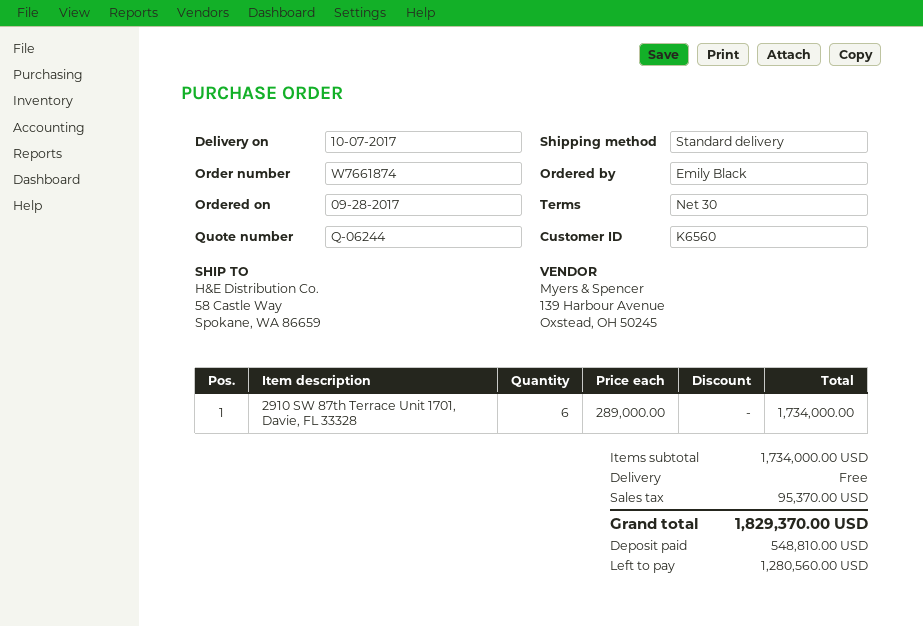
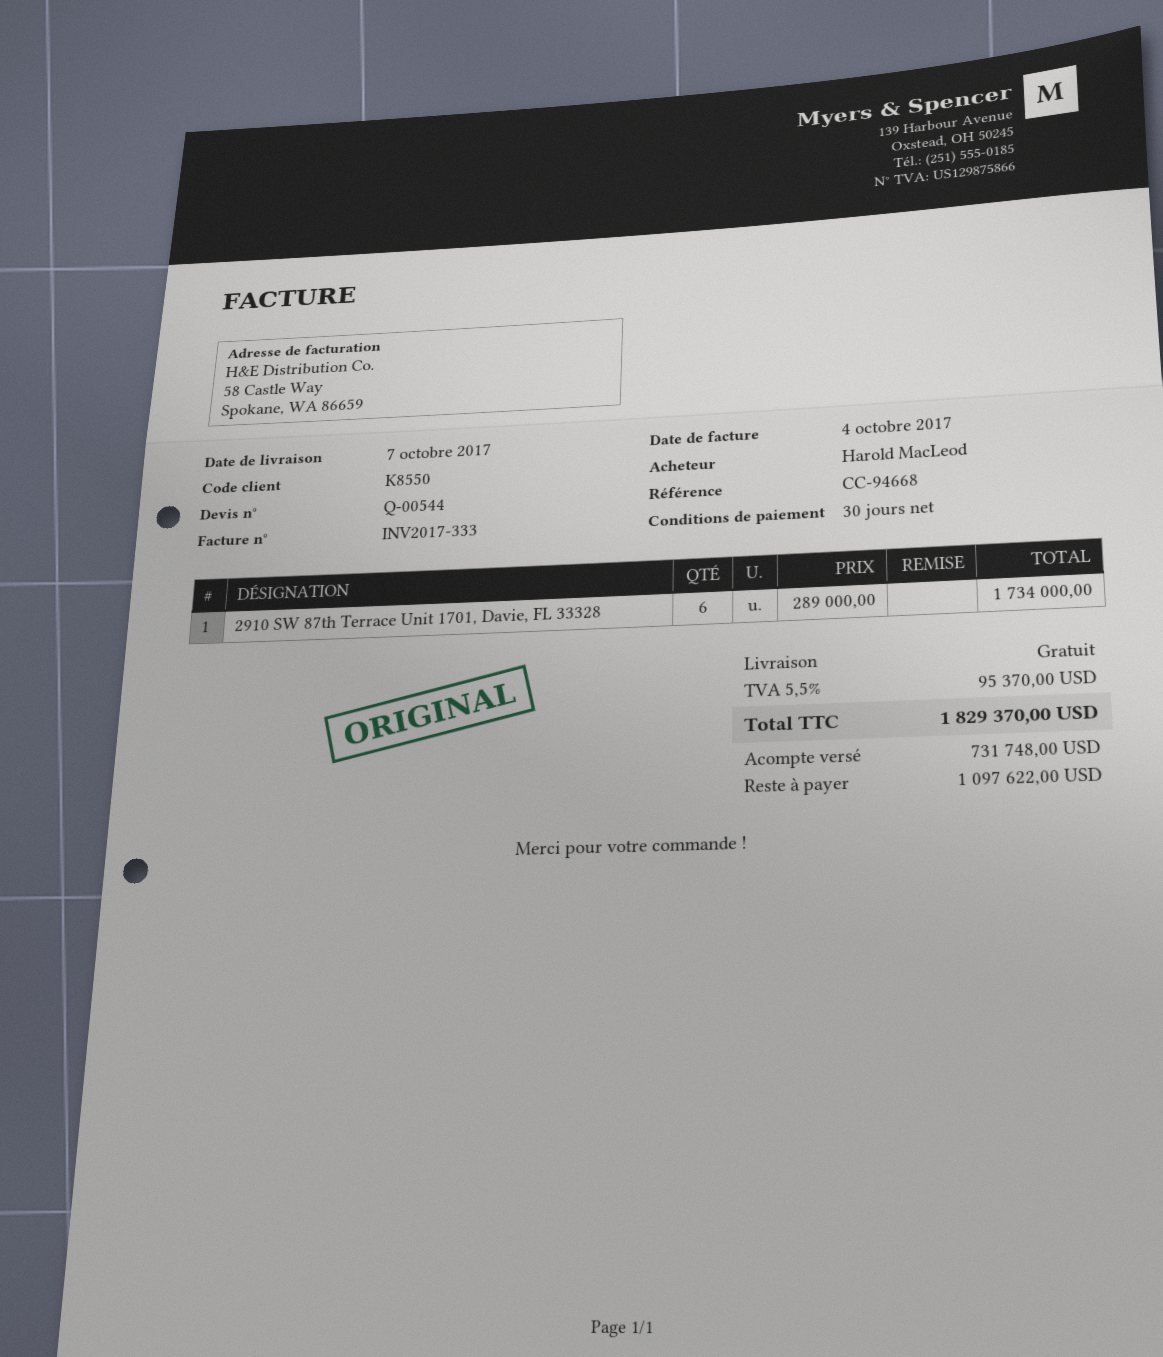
quote number: Q-06244 -> Q-00544
customer number: K6560 -> K8550
ordered by: Emily Black -> Harold MacLeod
deposit: 548810.00 -> 731748.00
balance: 1280560.00 -> 1097622.00

